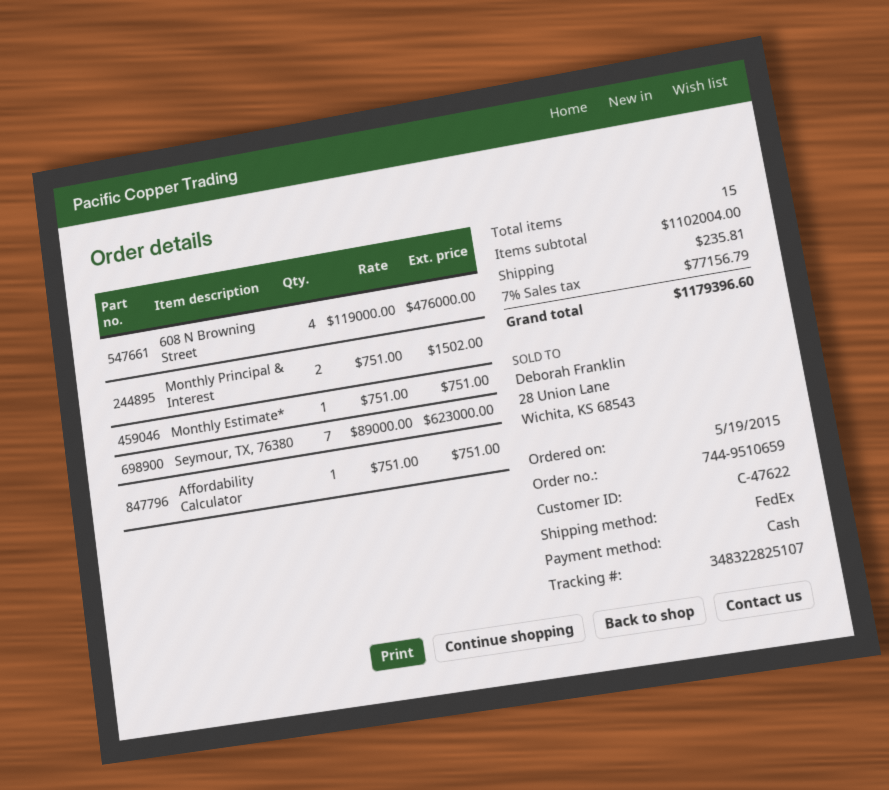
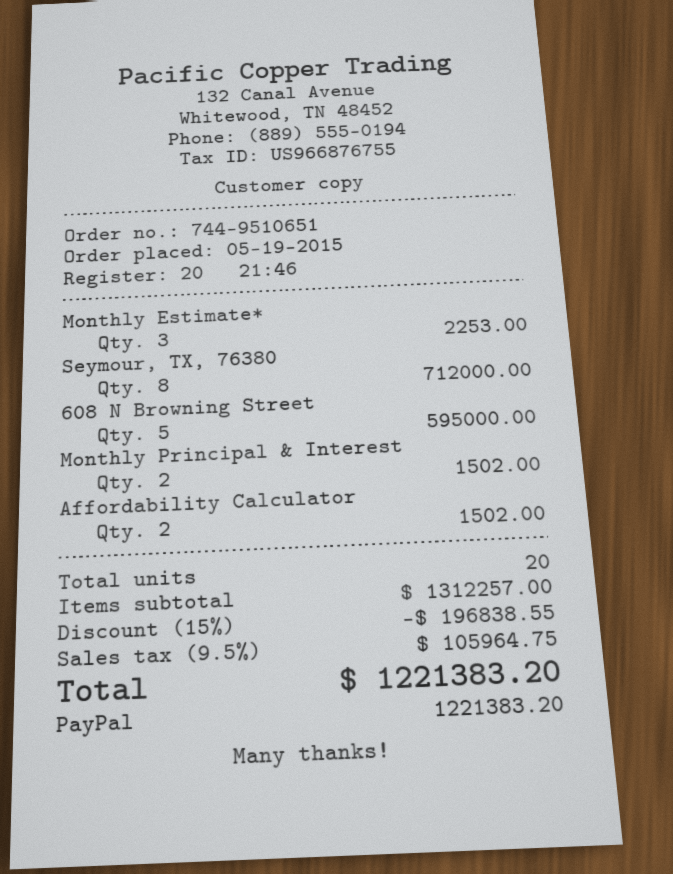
order number: 744-9510659 -> 744-9510651
payment method: cash -> PayPal
608 N Browning Street: 4 for 476000.00 -> 5 for 595000.00
Monthly Estimate*: 1 for 751.00 -> 3 for 2253.00
Seymour, TX, 76380: 7 for 623000.00 -> 8 for 712000.00
Affordability Calculator: 1 for 751.00 -> 2 for 1502.00
total quantity: 15 -> 20
subtotal: 1102004.00 -> 1312257.00
discount: none -> 15% = 196838.55
shipping: 235.81 -> none
tax: 7% = 77156.79 -> 9.5% = 105964.75
total: 1179396.60 -> 1221383.20

